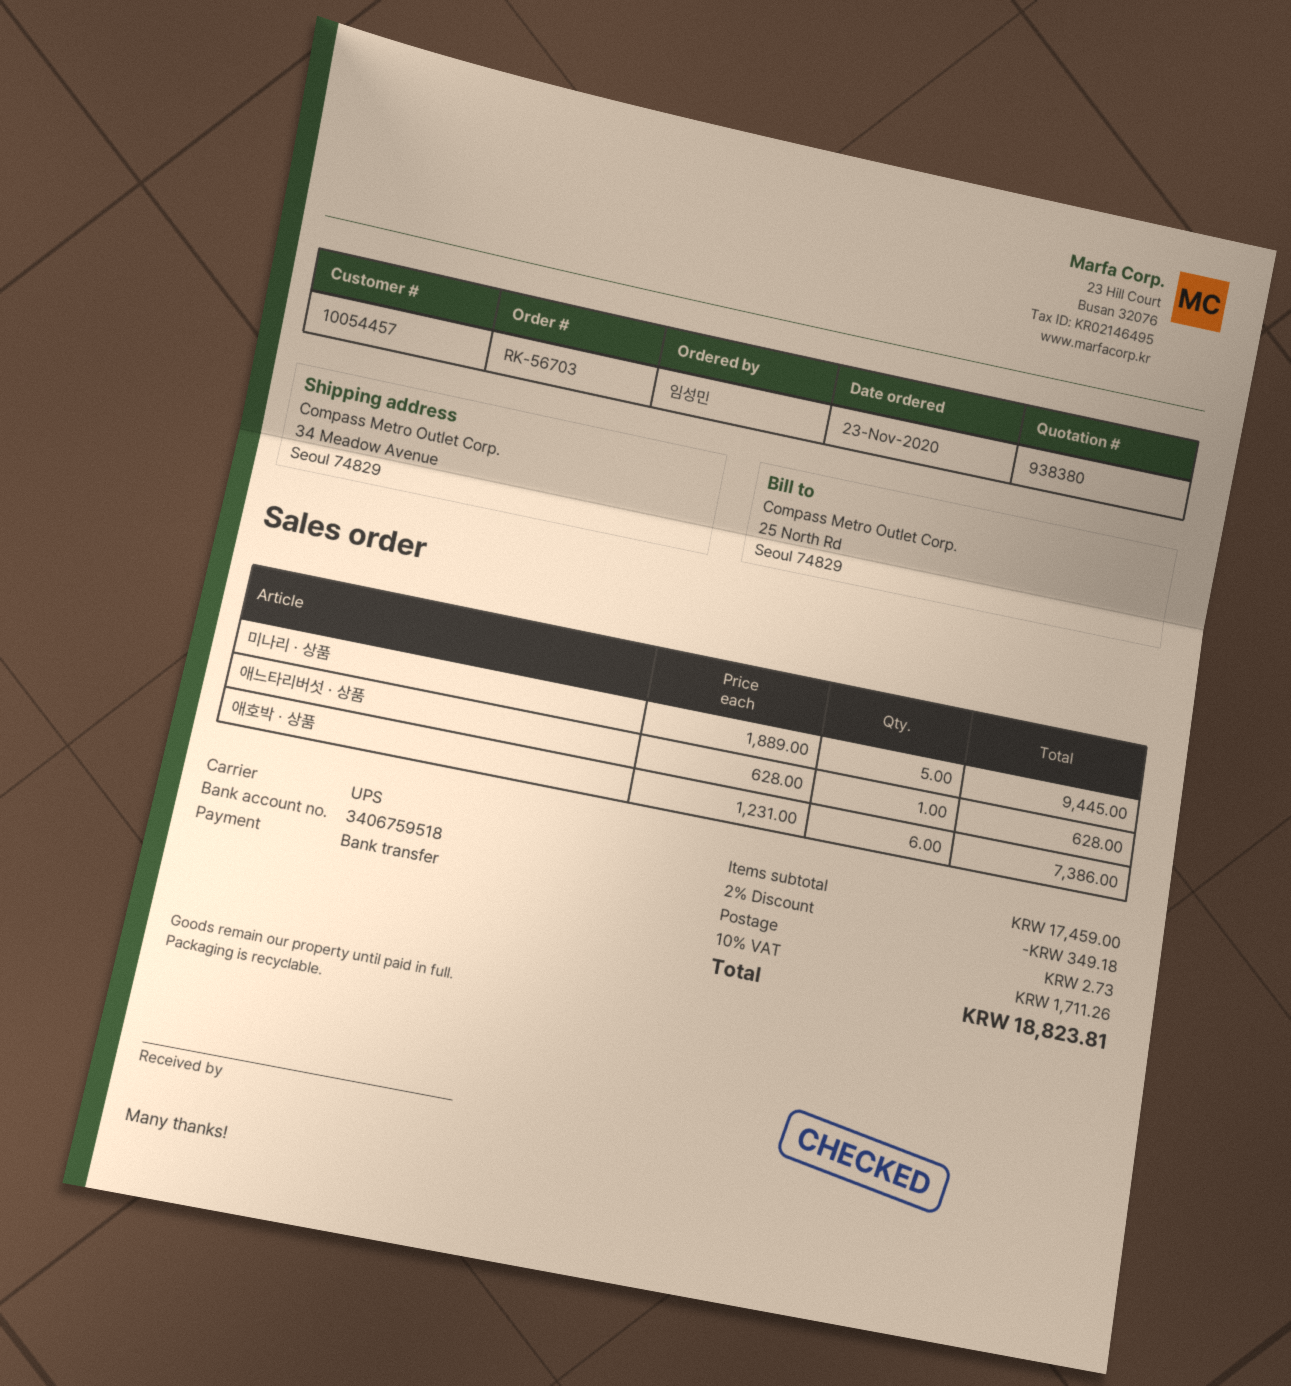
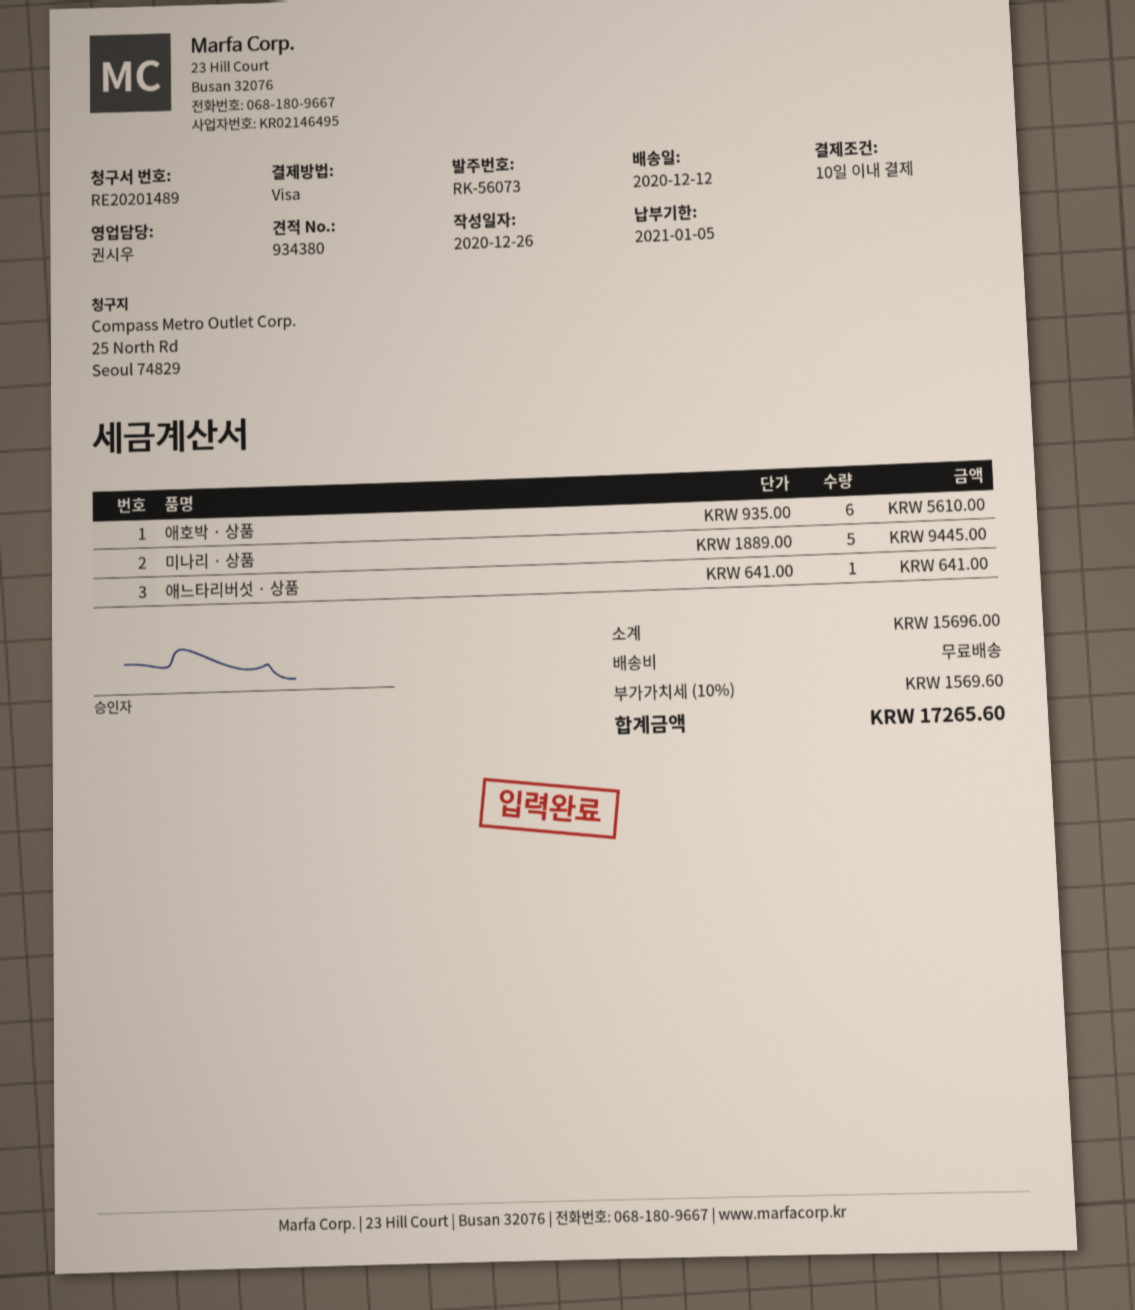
quote number: 938380 -> 934380
order number: RK-56703 -> RK-56073
payment method: bank transfer -> Visa
애느타리버섯 · 상품: 1 x 628.00 = 628.00 -> 1 x 641.00 = 641.00
애호박 · 상품: 6 x 1231.00 = 7386.00 -> 6 x 935.00 = 5610.00
subtotal: 17459.00 -> 15696.00
discount: 2% = 349.18 -> none
shipping: 2.73 -> 0.00
tax: 10% = 1711.26 -> 10% = 1569.60
total: 18823.81 -> 17265.60

